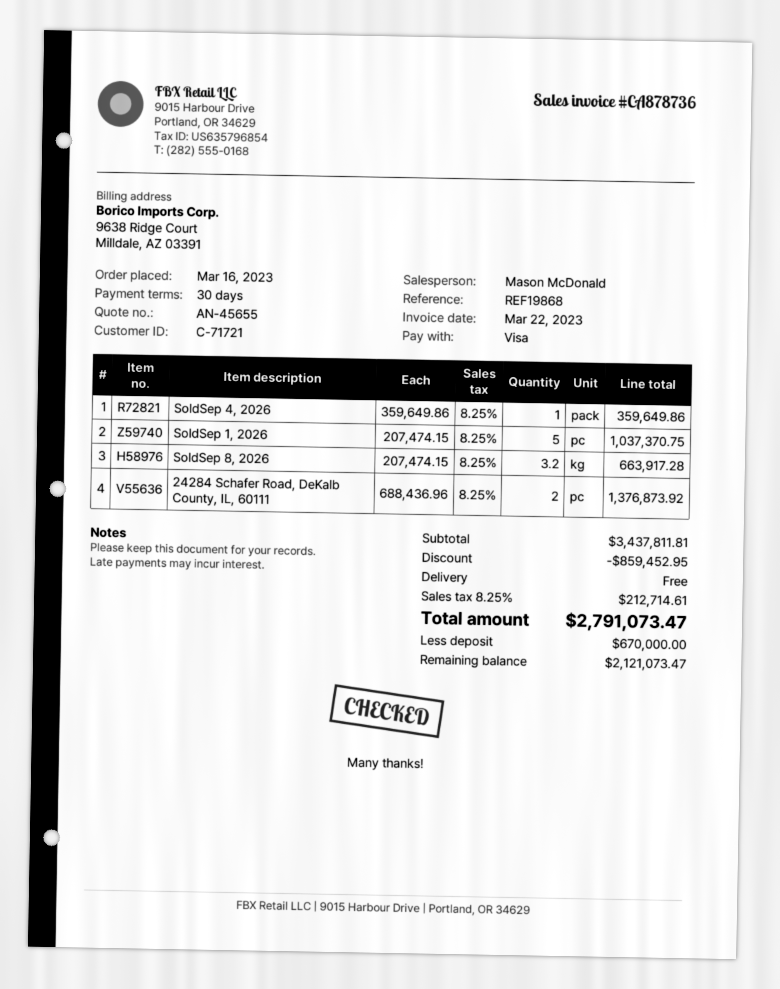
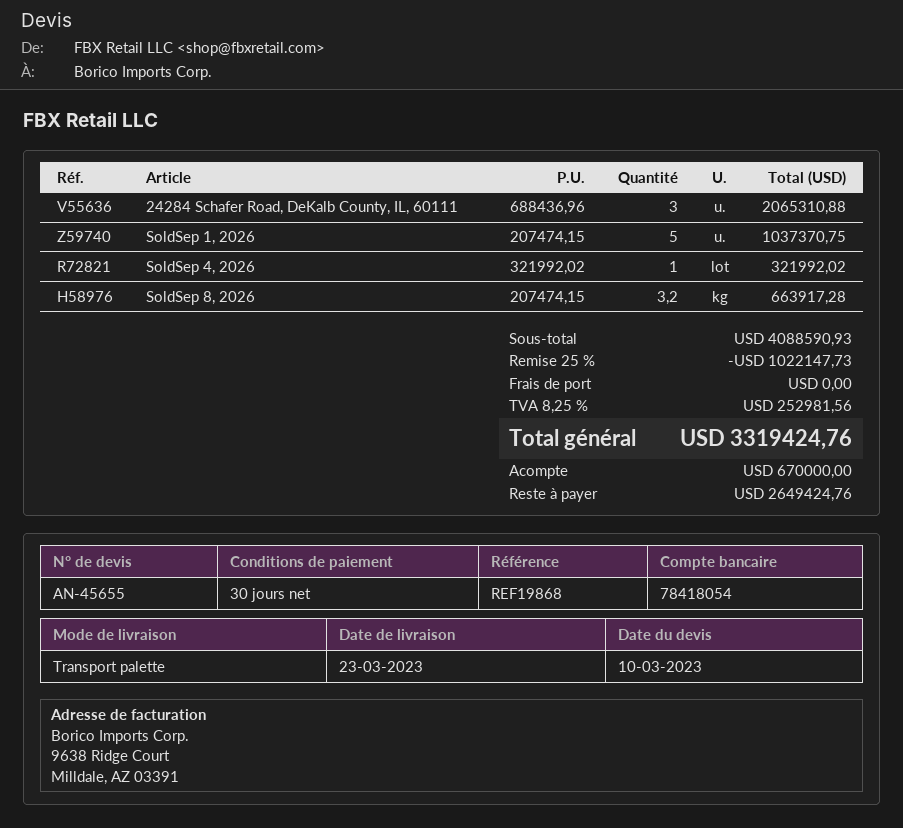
SoldSep 4, 2026: 1 x 359649.86 = 359649.86 -> 1 x 321992.02 = 321992.02
24284 Schafer Road, DeKalb County, IL, 60111: 2 x 688436.96 = 1376873.92 -> 3 x 688436.96 = 2065310.88
subtotal: 3437811.81 -> 4088590.93
discount: 859452.95 -> 1022147.73
tax: 8.25% = 212714.61 -> 8.25% = 252981.56
total: 2791073.47 -> 3319424.76
balance: 2121073.47 -> 2649424.76

